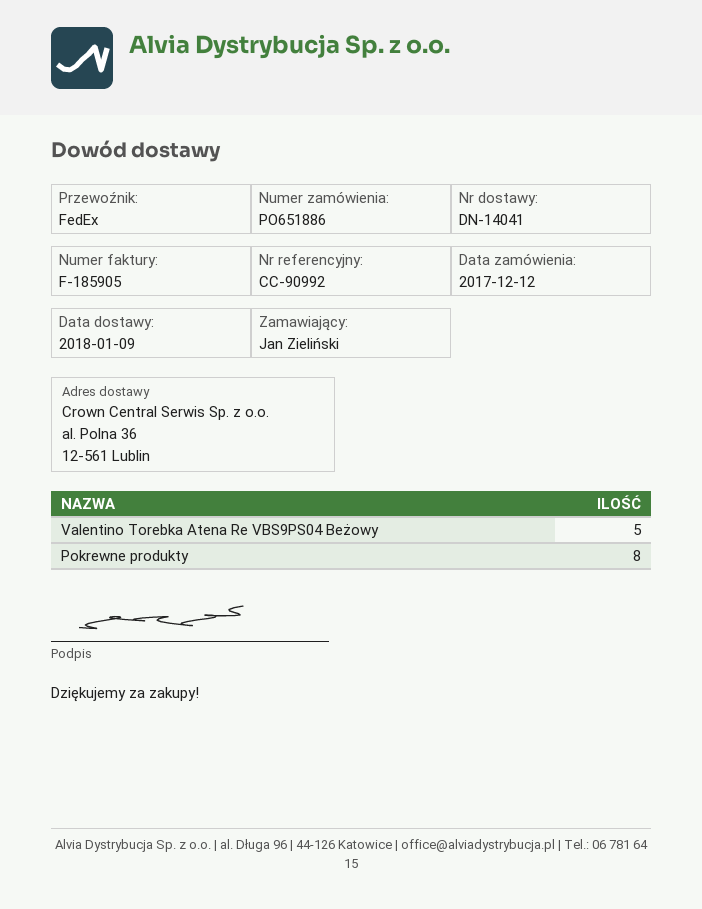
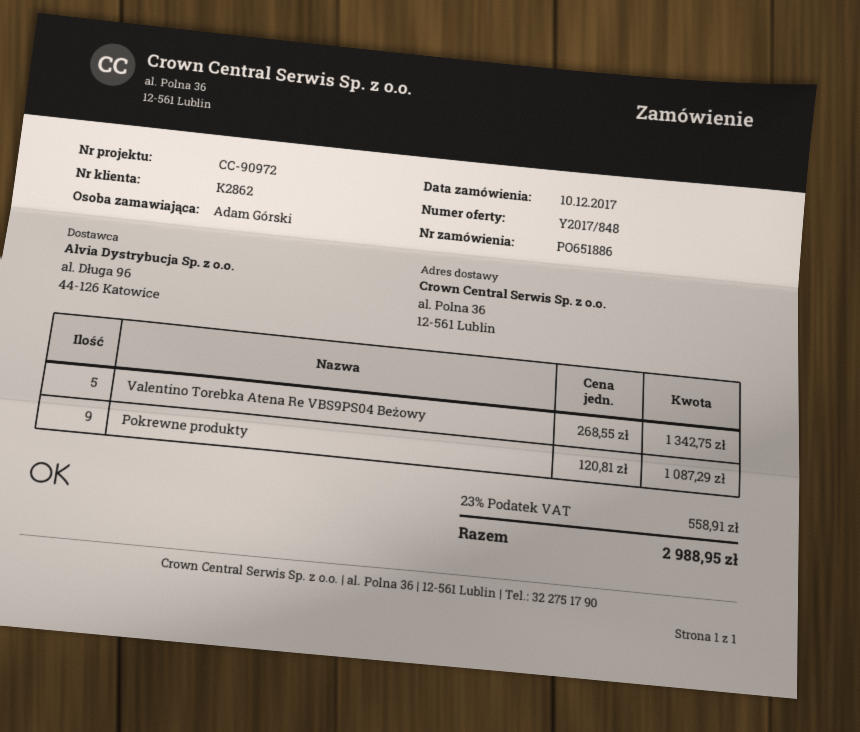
order date: 2017-12-12 -> 2017-12-10
reference: CC-90992 -> CC-90972
ordered by: Jan Zieliński -> Adam Górski
Pokrewne produkty: 8 -> 9

